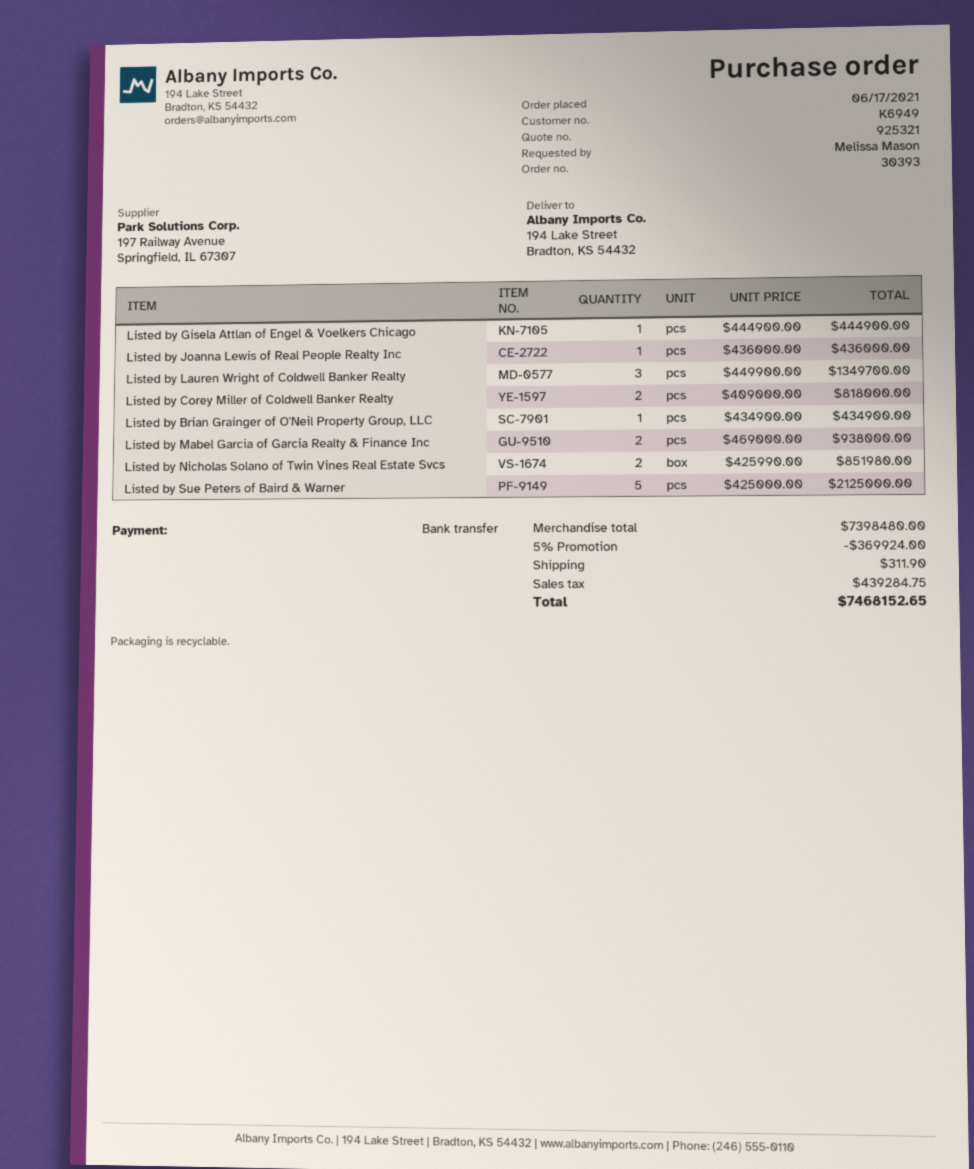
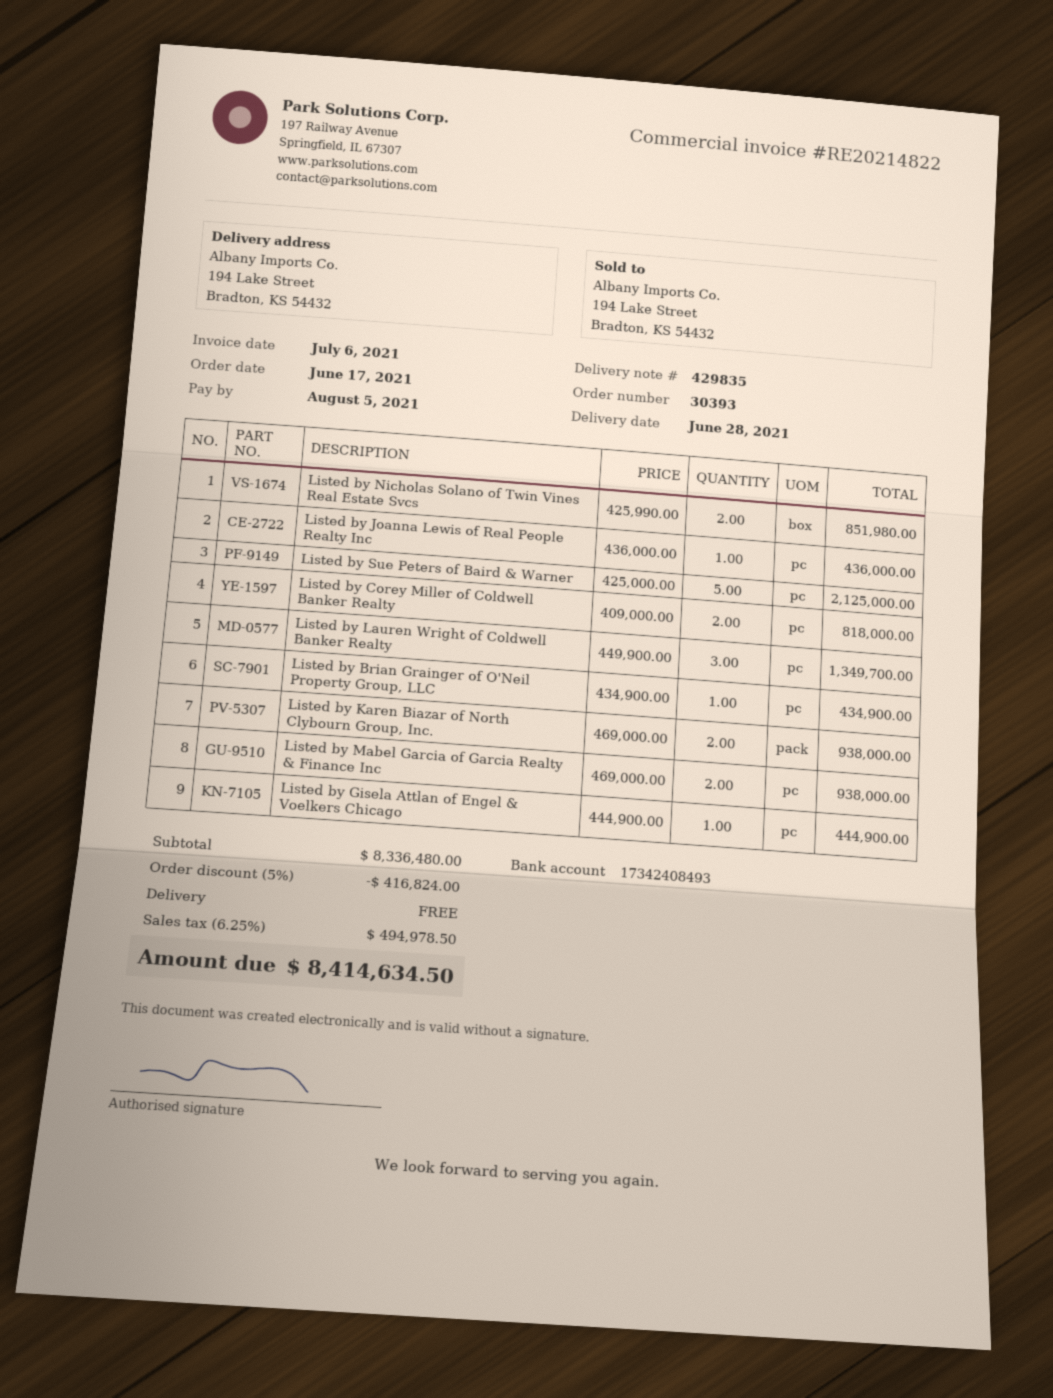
Listed by Karen Biazar of North Clybourn Group, Inc.: none -> 2 x 469000.00 = 938000.00
subtotal: 7398480.00 -> 8336480.00
discount: 5% = 369924.00 -> 5% = 416824.00
shipping: 311.90 -> 0.00
tax: 439284.75 -> 494978.50
total: 7468152.65 -> 8414634.50

